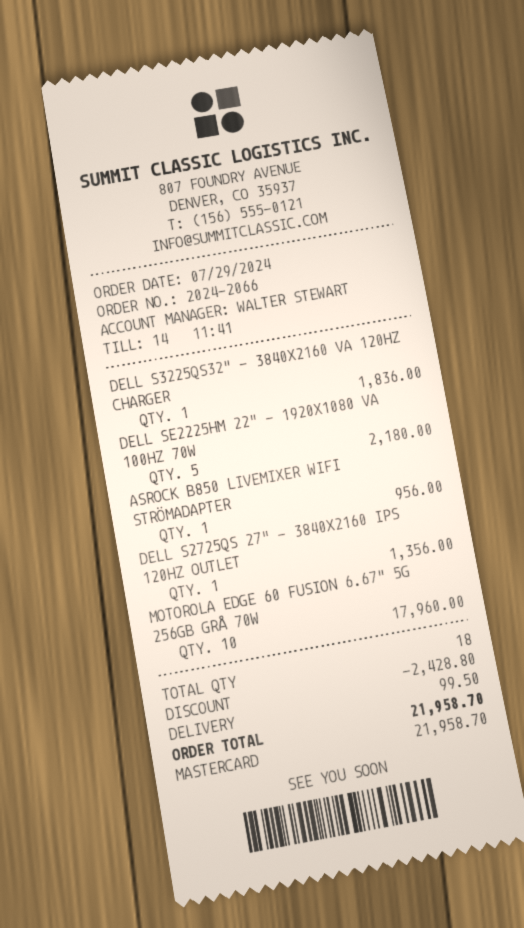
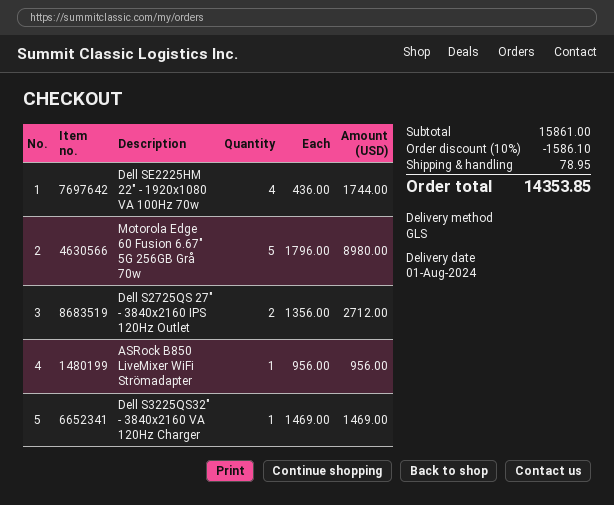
DELL S3225QS32" - 3840X2160 VA 120HZ CHARGER: 1 for 1836.00 -> 1 for 1469.00
DELL SE2225HM 22" - 1920X1080 VA 100HZ 70W: 5 for 2180.00 -> 4 for 1744.00
DELL S2725QS 27" - 3840X2160 IPS 120HZ OUTLET: 1 for 1356.00 -> 2 for 2712.00
MOTOROLA EDGE 60 FUSION 6.67" 5G 256GB GRÅ 70W: 10 for 17960.00 -> 5 for 8980.00
discount: 2428.80 -> 1586.10
shipping: 99.50 -> 78.95
total: 21958.70 -> 14353.85

